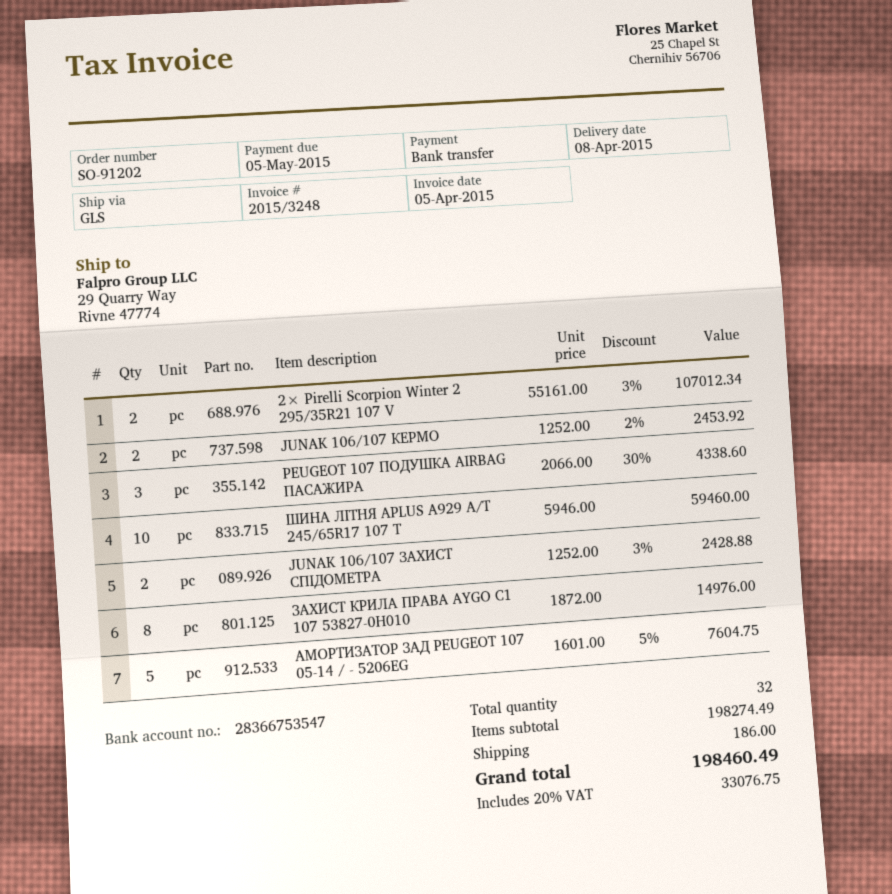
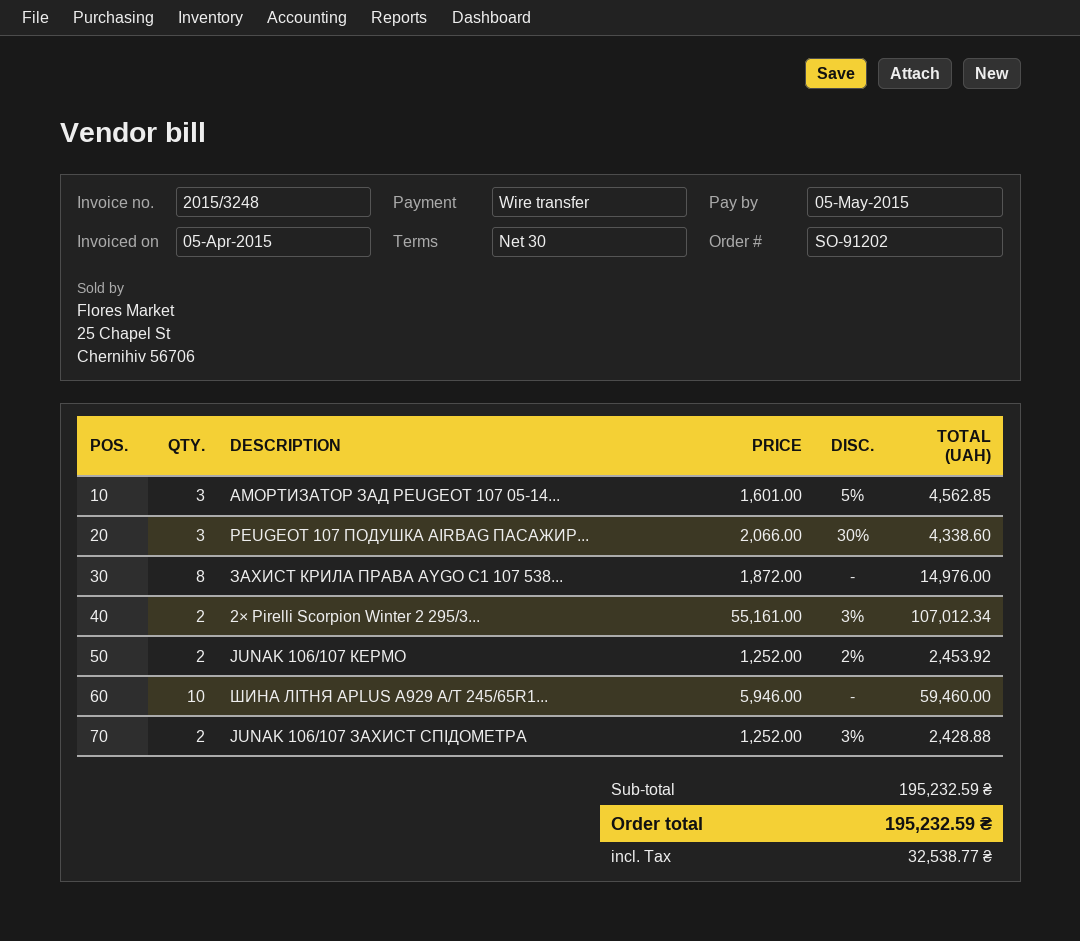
АМОРТИЗАТОР ЗАД PEUGEOT 107 05-14 / - 5206EG: 5 x 1601.00 - 5% = 7604.75 -> 3 x 1601.00 - 5% = 4562.85
subtotal: 198274.49 -> 195232.59
shipping: 186.00 -> none
tax: 33076.75 -> 32538.77
total: 198460.49 -> 195232.59

